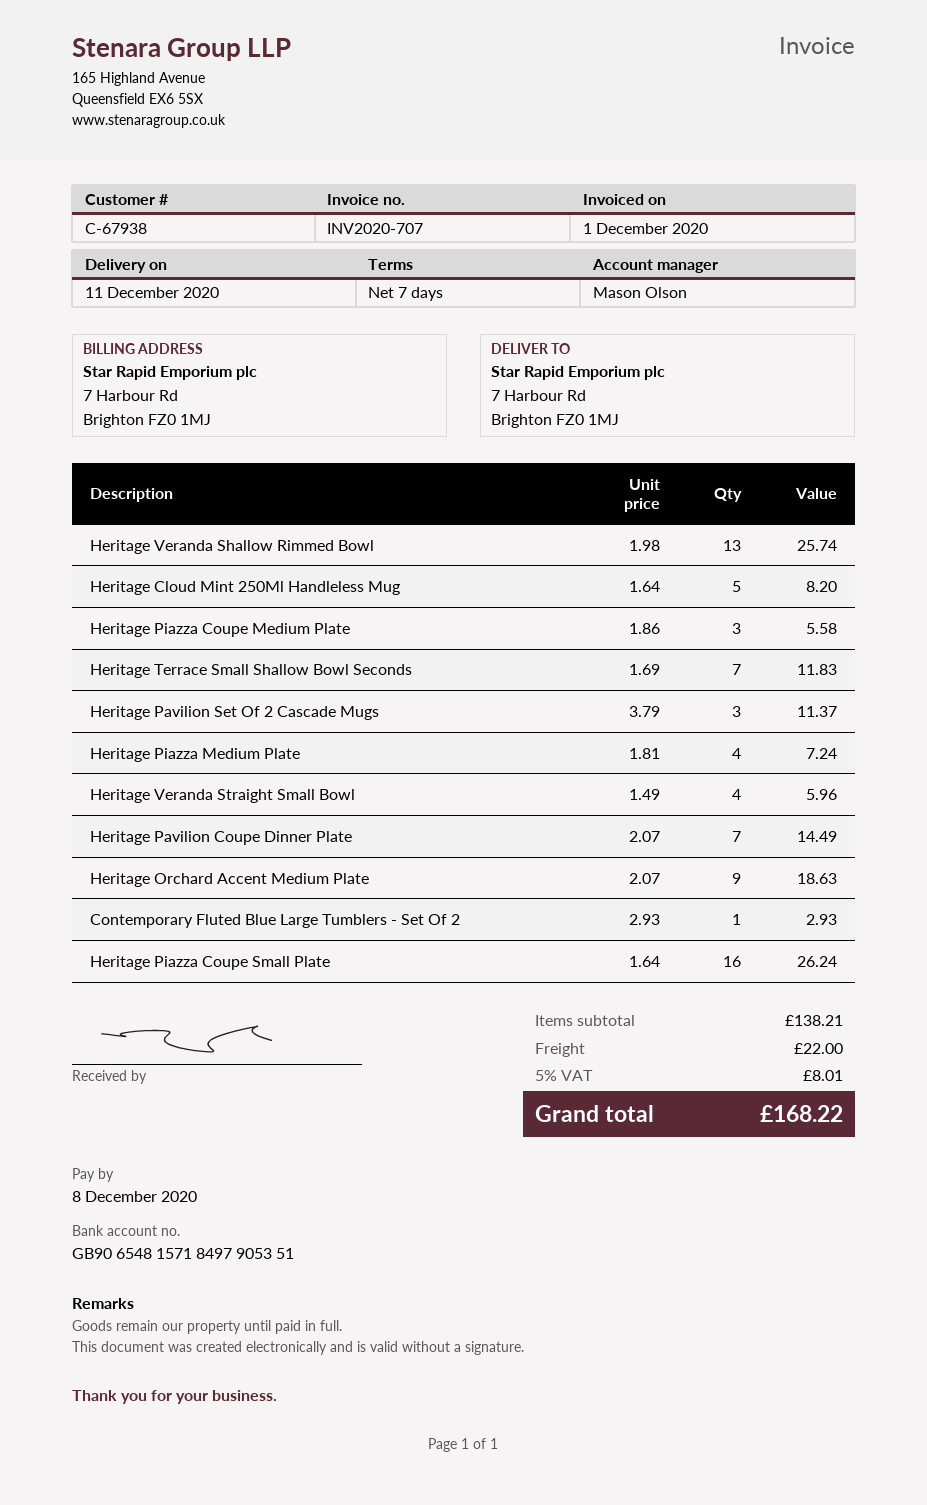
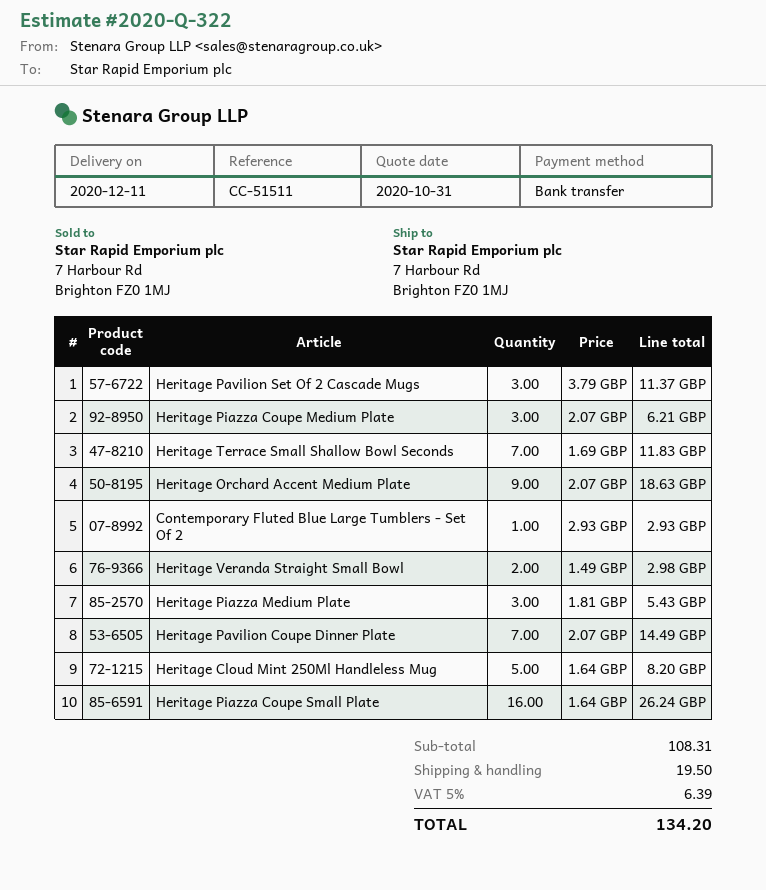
Heritage Veranda Shallow Rimmed Bowl: 13 x 1.98 = 25.74 -> none
Heritage Piazza Coupe Medium Plate: 3 x 1.86 = 5.58 -> 3 x 2.07 = 6.21
Heritage Piazza Medium Plate: 4 x 1.81 = 7.24 -> 3 x 1.81 = 5.43
Heritage Veranda Straight Small Bowl: 4 x 1.49 = 5.96 -> 2 x 1.49 = 2.98
subtotal: 138.21 -> 108.31
shipping: 22.00 -> 19.50
tax: 5% = 8.01 -> 5% = 6.39
total: 168.22 -> 134.20

